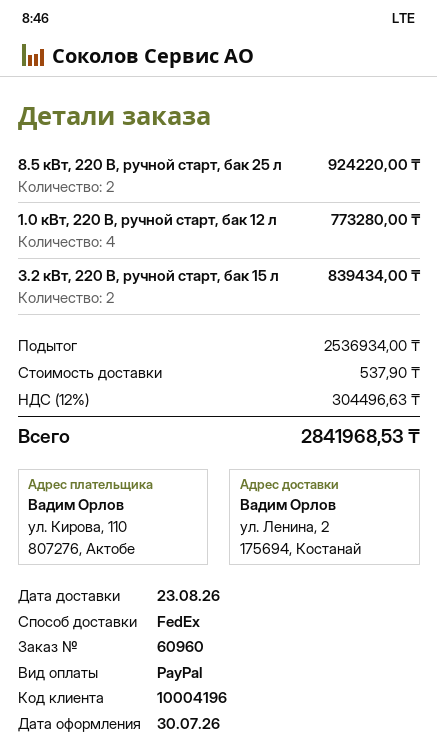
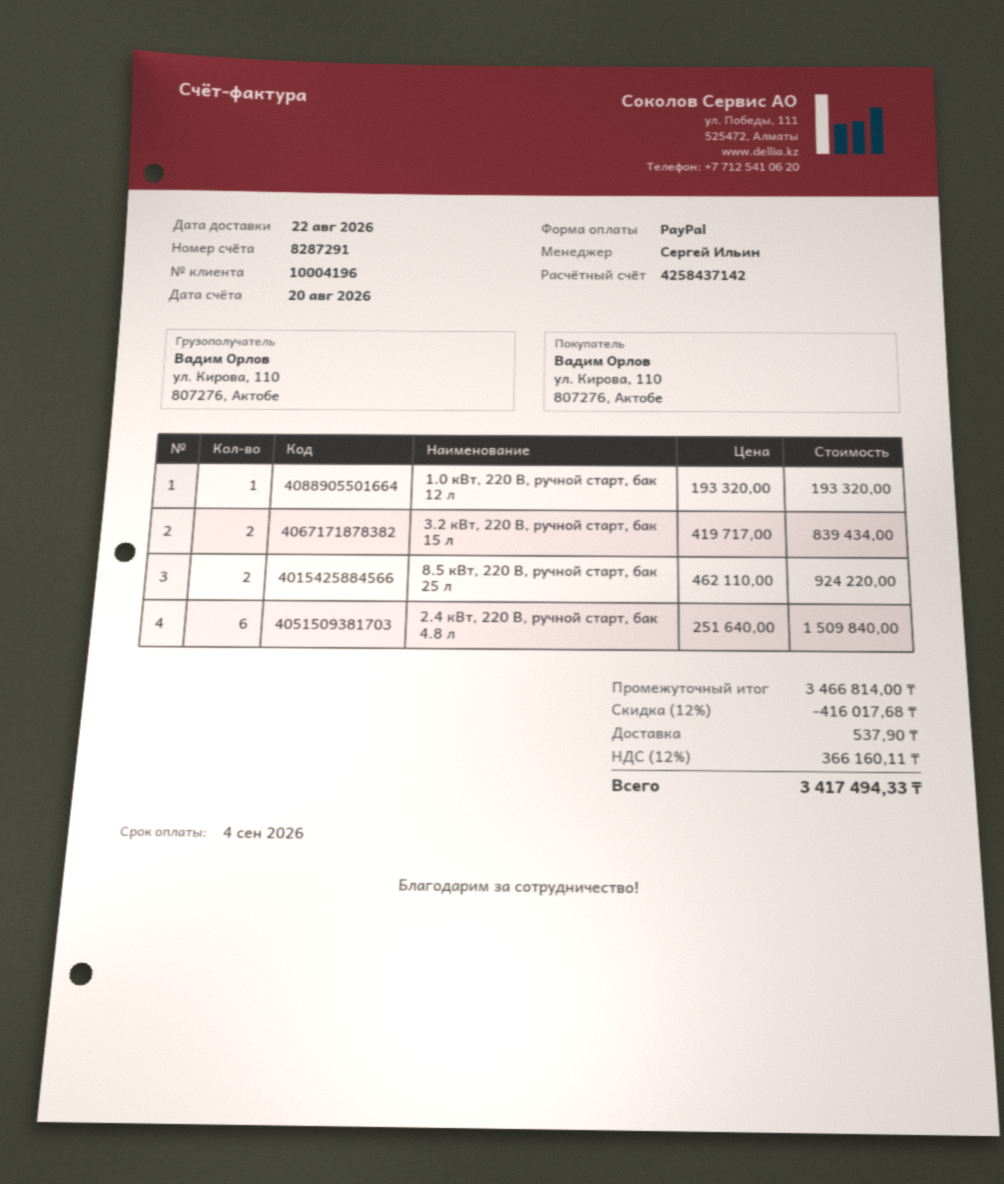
delivery date: 2026-08-23 -> 2026-08-22
ship to: ул. Ленина, 2, 175694, Костанай -> ул. Кирова, 110, 807276, Актобе
1.0 кВт, 220 В, ручной старт, бак 12 л: 4 for 773280.00 -> 1 for 193320.00
2.4 кВт, 220 В, ручной старт, бак 4.8 л: none -> 6 for 1509840.00
subtotal: 2536934.00 -> 3466814.00
discount: none -> 12% = 416017.68
tax: 12% = 304496.63 -> 12% = 366160.11
total: 2841968.53 -> 3417494.33

